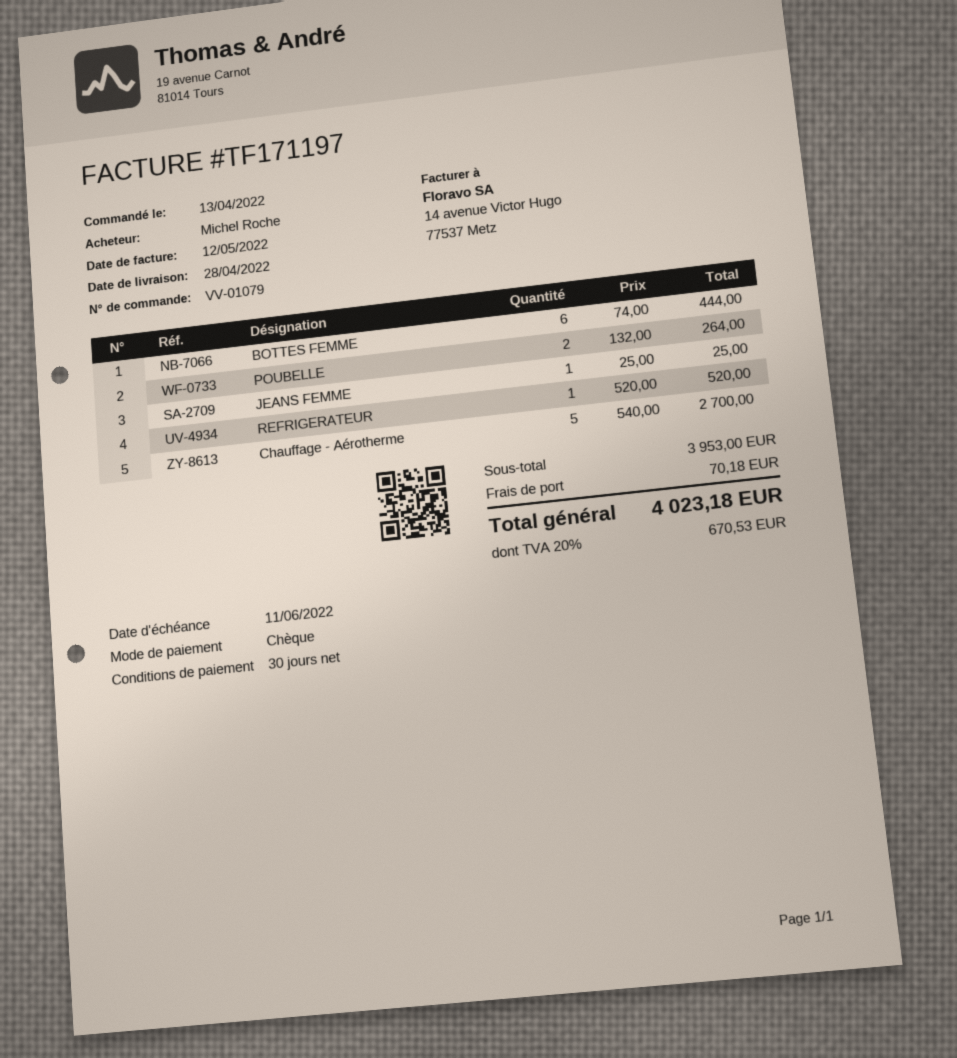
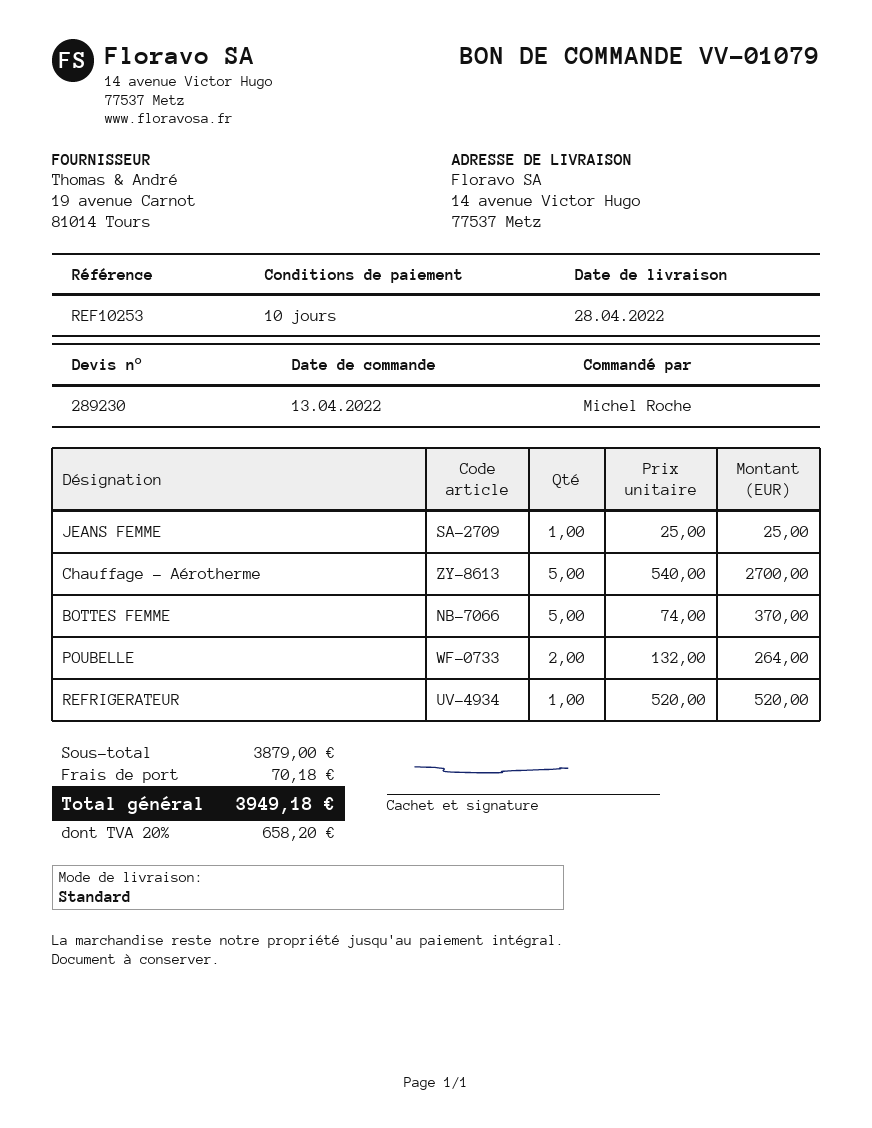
payment terms: 30 days -> 10 days
BOTTES FEMME: 6 x 74.00 = 444.00 -> 5 x 74.00 = 370.00
subtotal: 3953.00 -> 3879.00
tax: 20% = 670.53 -> 20% = 658.20
total: 4023.18 -> 3949.18

